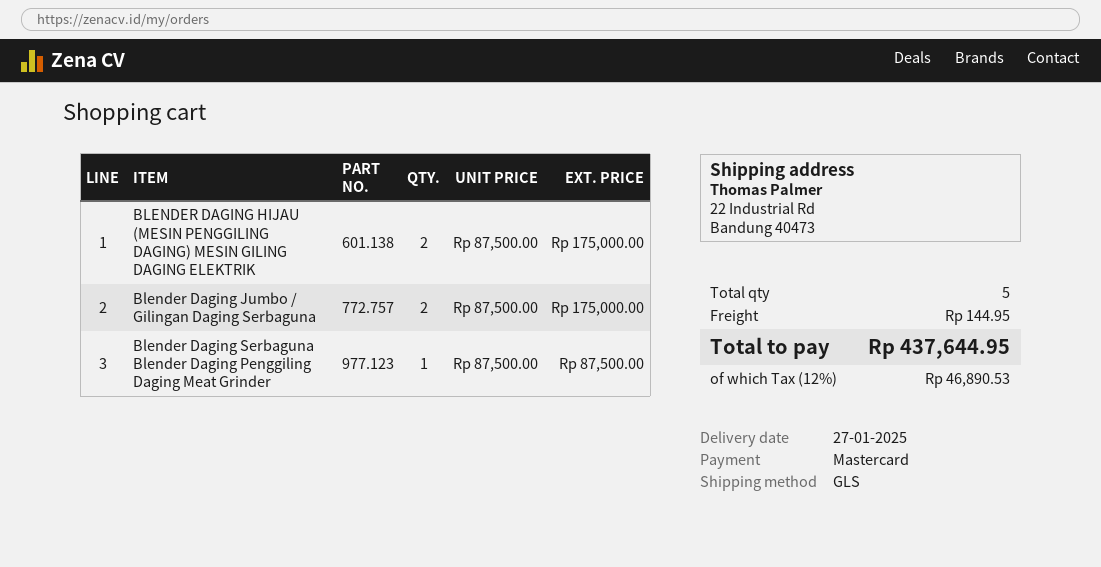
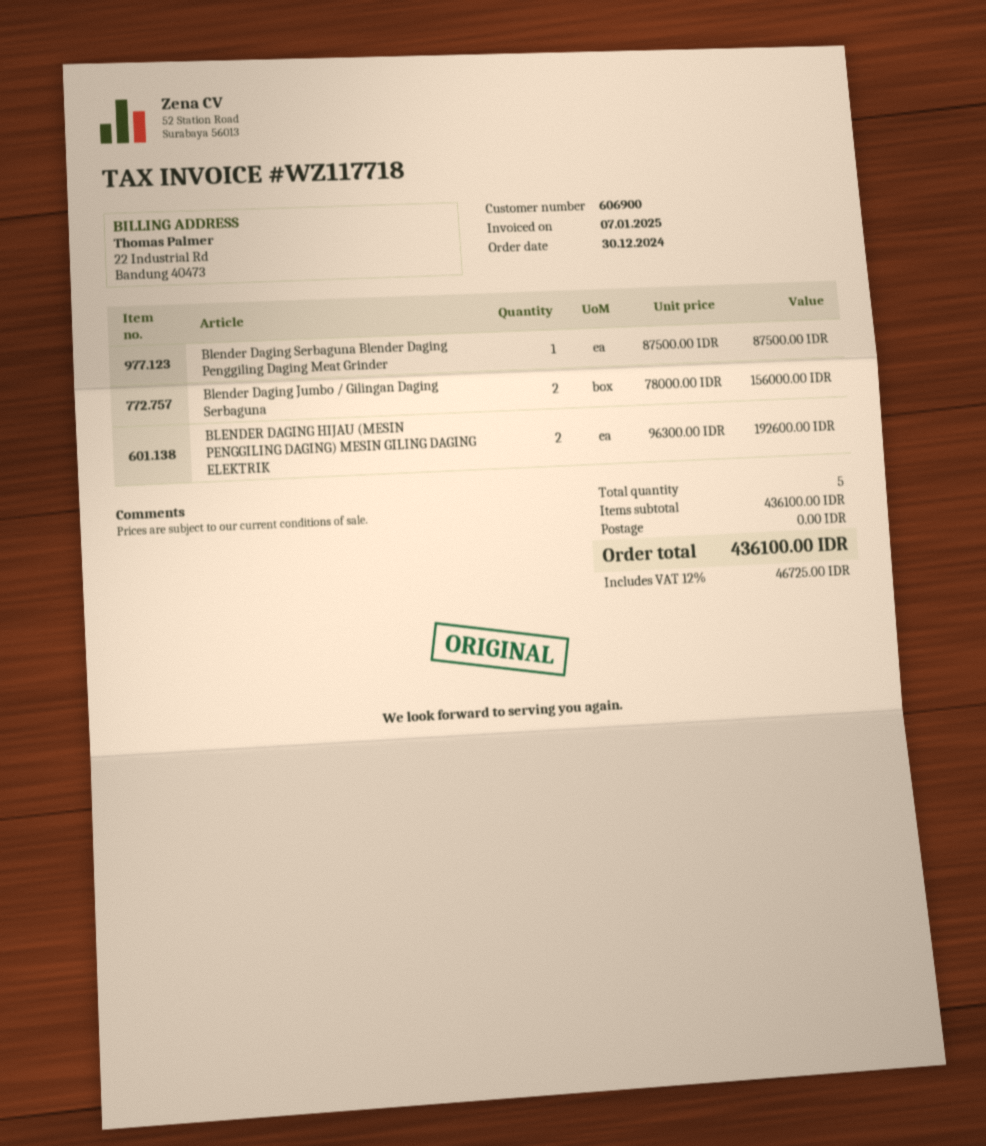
BLENDER DAGING HIJAU (MESIN PENGGILING DAGING) MESIN GILING DAGING ELEKTRIK: 2 x 87500.00 = 175000.00 -> 2 x 96300.00 = 192600.00
Blender Daging Jumbo / Gilingan Daging Serbaguna: 2 x 87500.00 = 175000.00 -> 2 x 78000.00 = 156000.00
shipping: 144.95 -> 0.00
tax: 12% = 46890.53 -> 12% = 46725.00
total: 437644.95 -> 436100.00

